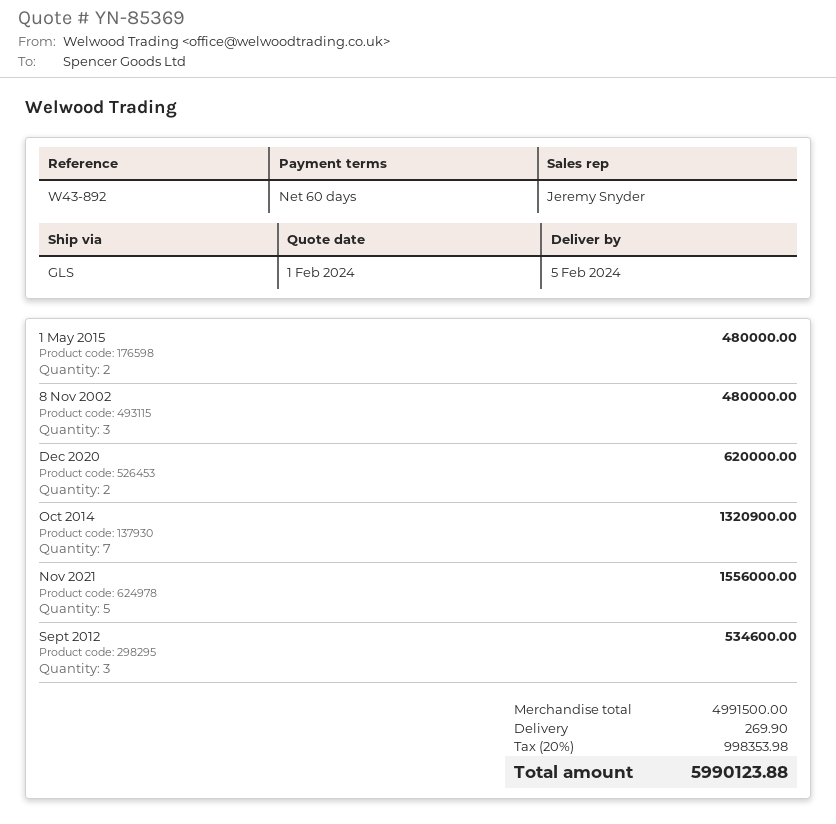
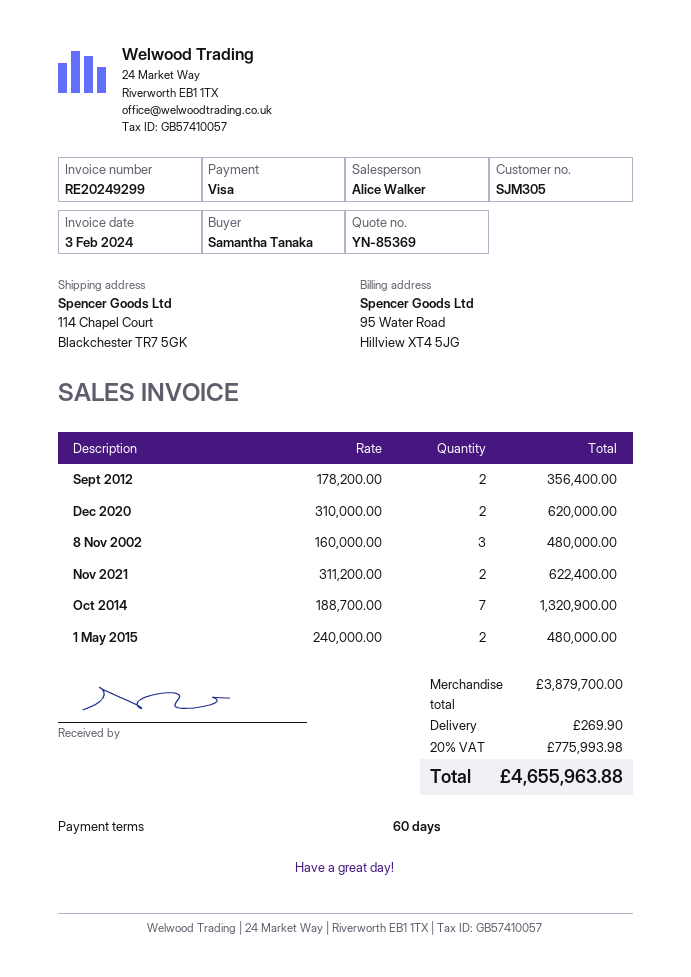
sales rep: Jeremy Snyder -> Alice Walker
Nov 2021: 5 for 1556000.00 -> 2 for 622400.00
Sept 2012: 3 for 534600.00 -> 2 for 356400.00
subtotal: 4991500.00 -> 3879700.00
tax: 20% = 998353.98 -> 20% = 775993.98
total: 5990123.88 -> 4655963.88

